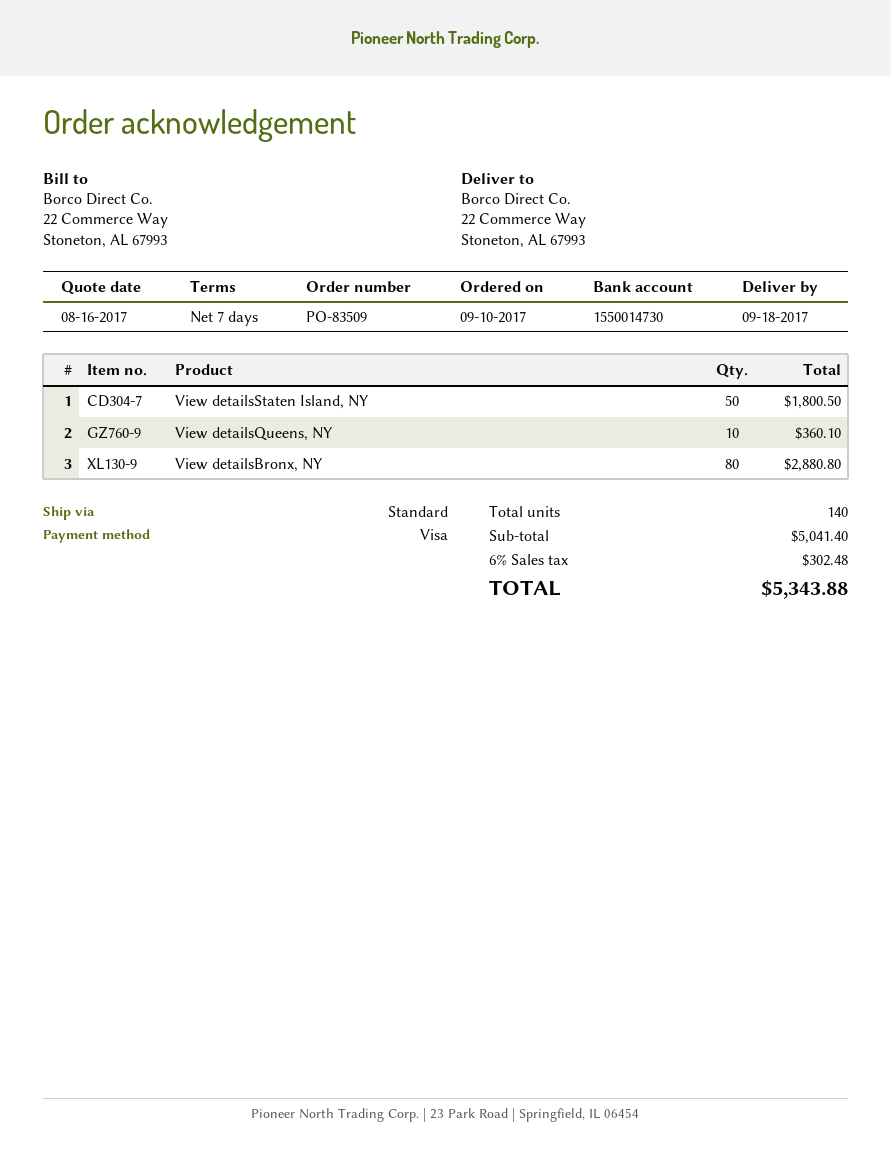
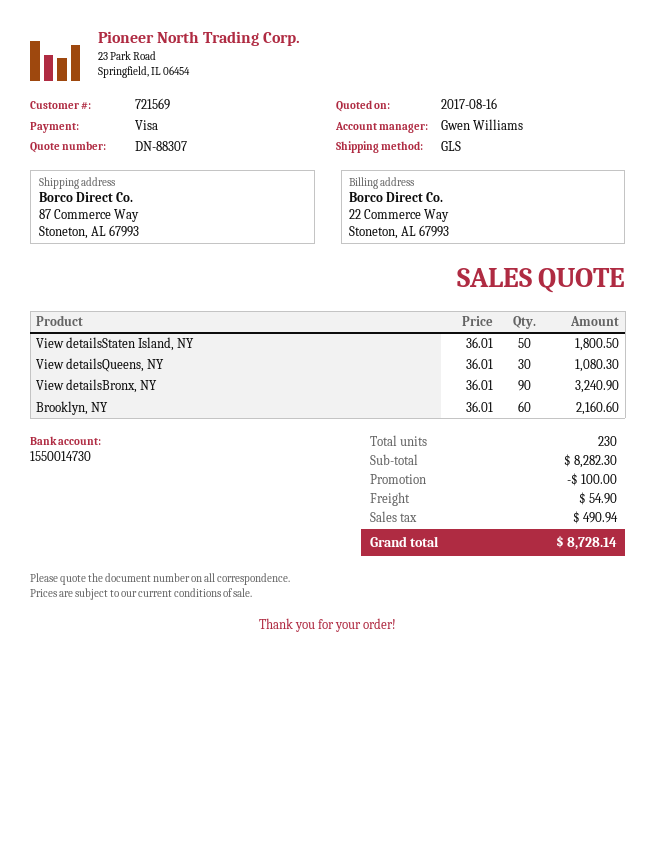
shipping method: standard -> GLS
ship to: 22 Commerce Way, Stoneton, AL 67993 -> 87 Commerce Way, Stoneton, AL 67993
View detailsQueens, NY: 10 for 360.10 -> 30 for 1080.30
View detailsBronx, NY: 80 for 2880.80 -> 90 for 3240.90
Brooklyn, NY: none -> 60 for 2160.60
total quantity: 140 -> 230
subtotal: 5041.40 -> 8282.30
discount: none -> 100.00
shipping: none -> 54.90
tax: 302.48 -> 490.94
total: 5343.88 -> 8728.14

